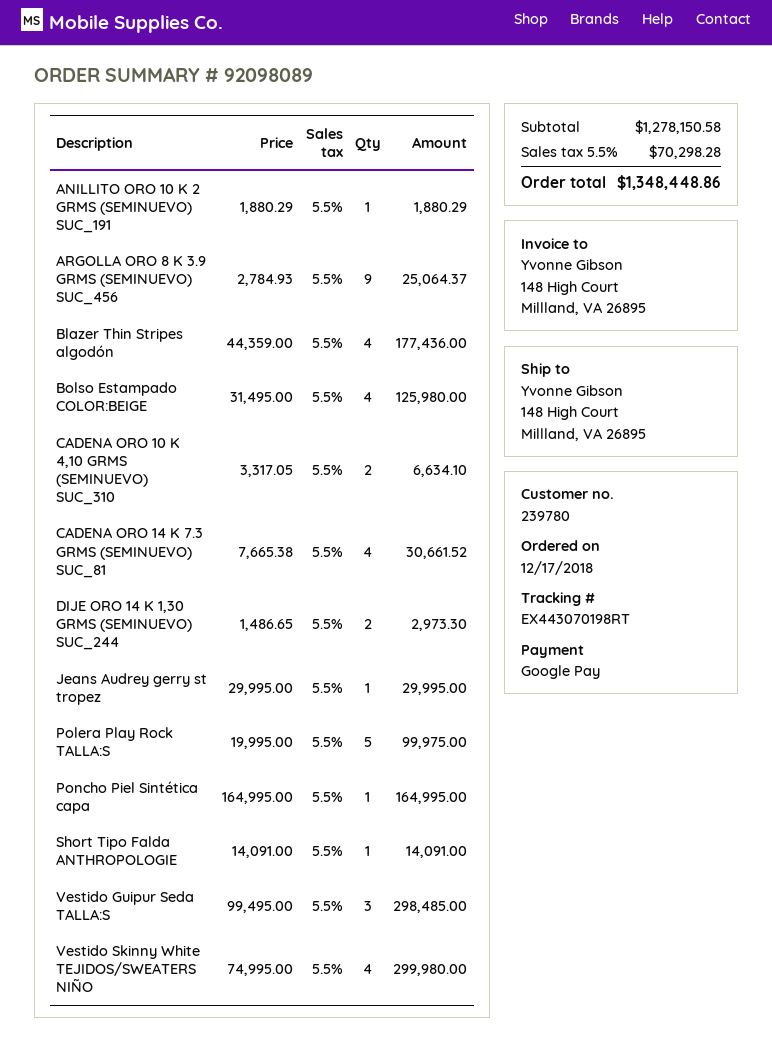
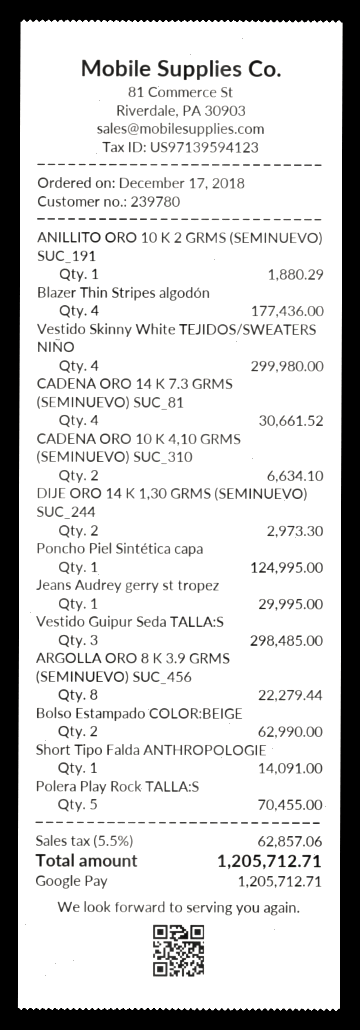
ARGOLLA ORO 8 K 3.9 GRMS (SEMINUEVO) SUC_456: 9 for 25064.37 -> 8 for 22279.44
Bolso Estampado COLOR:BEIGE: 4 for 125980.00 -> 2 for 62990.00
Polera Play Rock TALLA:S: 5 for 99975.00 -> 5 for 70455.00
Poncho Piel Sintética capa: 1 for 164995.00 -> 1 for 124995.00
tax: 5.5% = 70298.28 -> 5.5% = 62857.06
total: 1348448.86 -> 1205712.71

